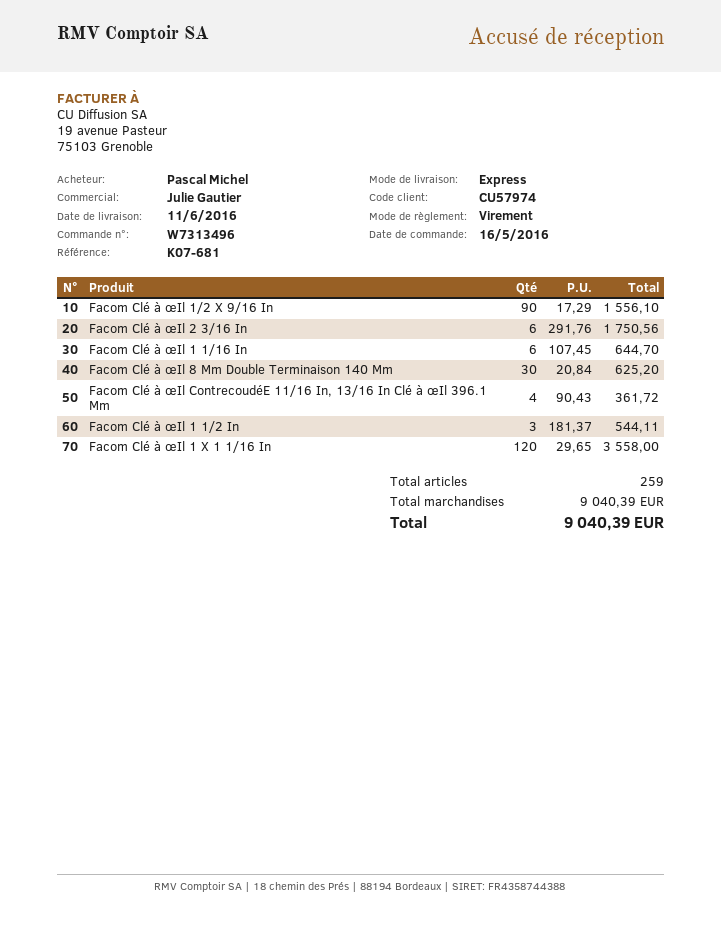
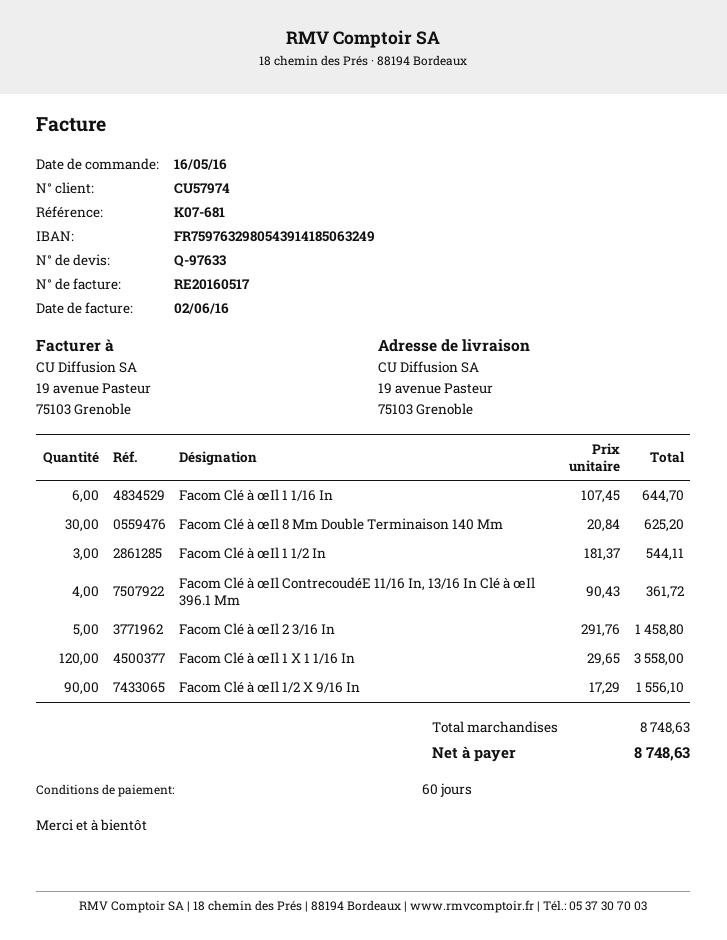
Facom Clé à œIl 2 3/16 In: 6 x 291.76 = 1750.56 -> 5 x 291.76 = 1458.80
subtotal: 9040.39 -> 8748.63
total: 9040.39 -> 8748.63

